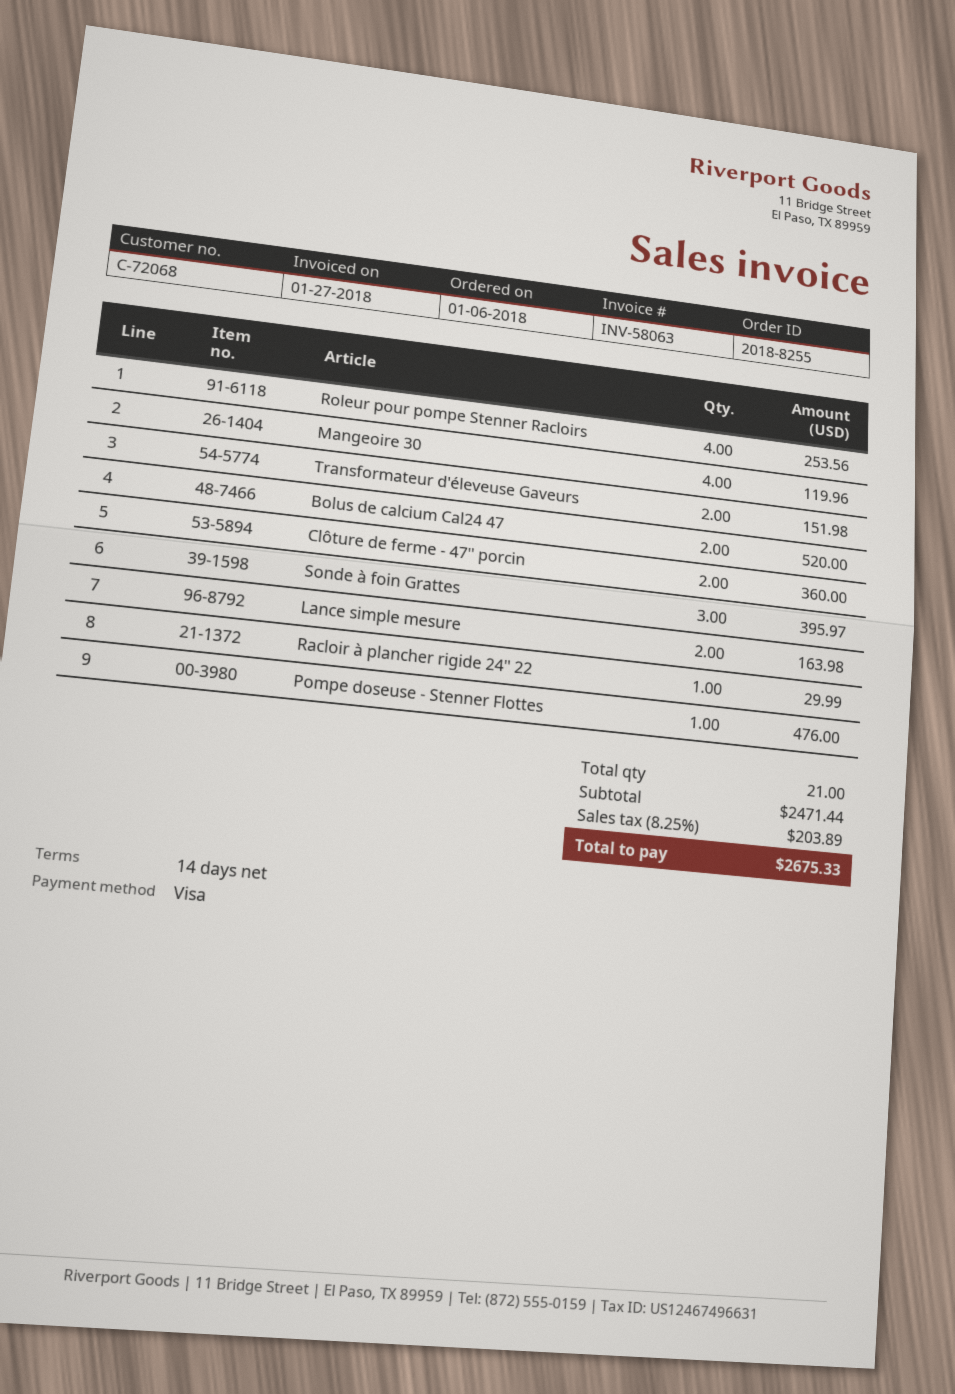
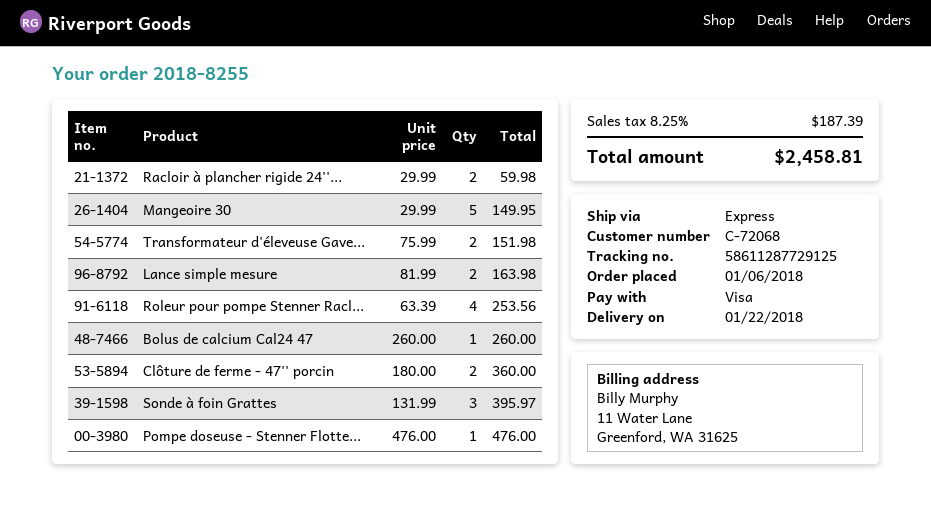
Mangeoire 30: 4 for 119.96 -> 5 for 149.95
Bolus de calcium Cal24 47: 2 for 520.00 -> 1 for 260.00
Racloir à plancher rigide 24'' 22: 1 for 29.99 -> 2 for 59.98
tax: 8.25% = 203.89 -> 8.25% = 187.39
total: 2675.33 -> 2458.81

